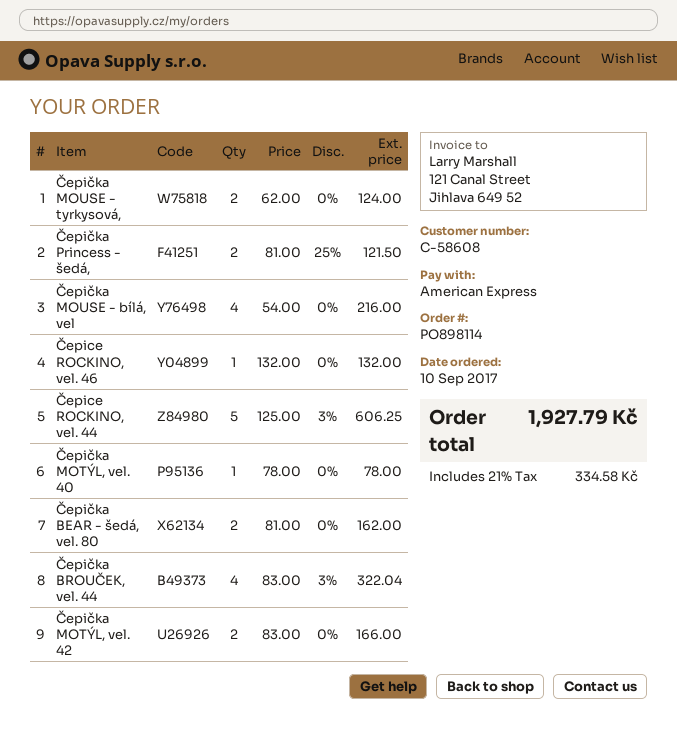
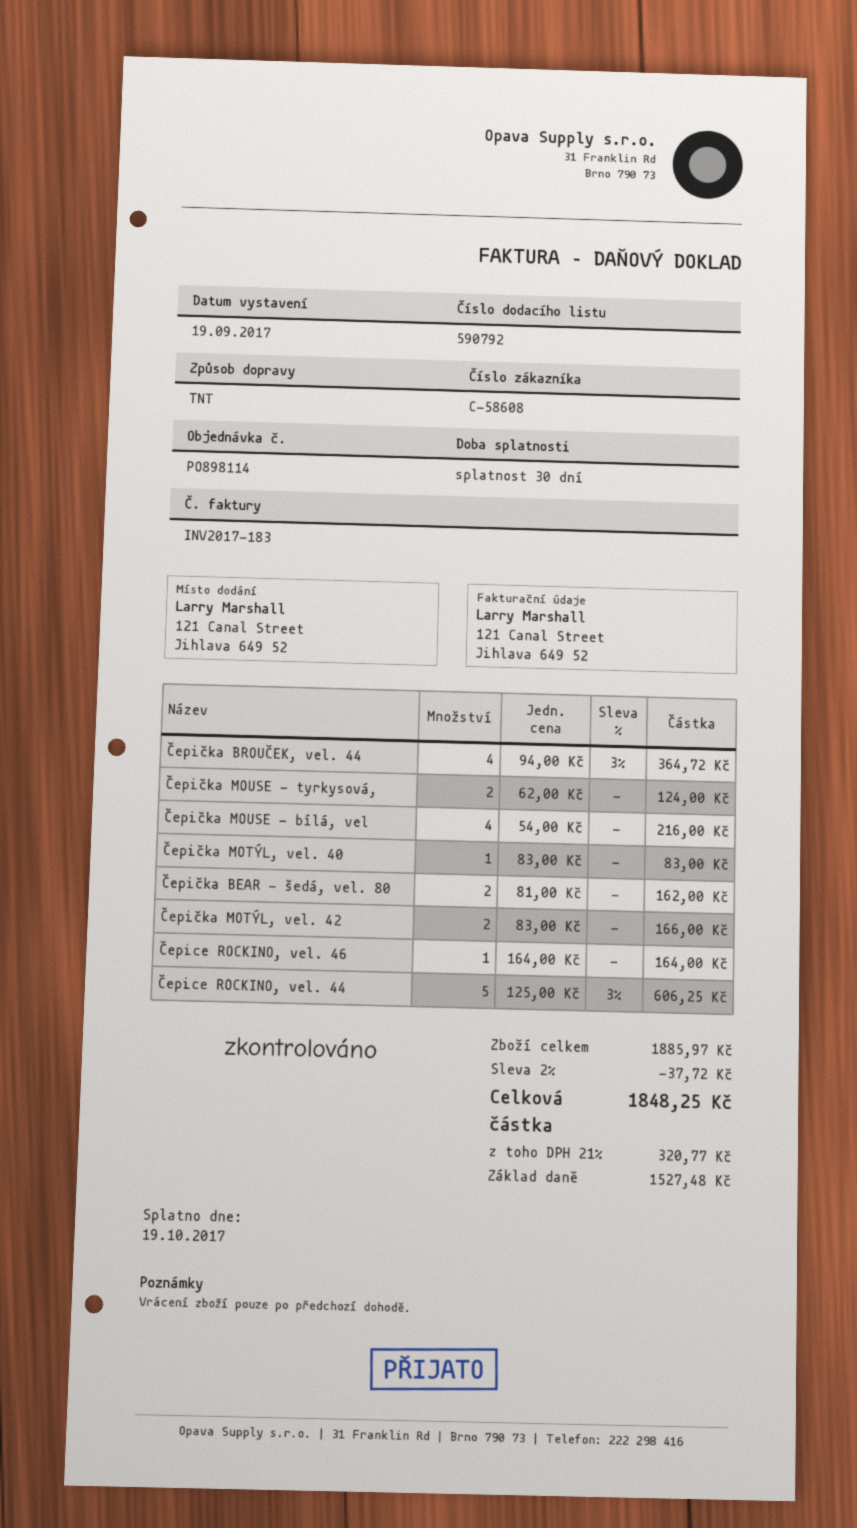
Čepička Princess - šedá,: 2 x 81.00 - 25% = 121.50 -> none
Čepice ROCKINO, vel. 46: 1 x 132.00 = 132.00 -> 1 x 164.00 = 164.00
Čepička MOTÝL, vel. 40: 1 x 78.00 = 78.00 -> 1 x 83.00 = 83.00
Čepička BROUČEK, vel. 44: 4 x 83.00 - 3% = 322.04 -> 4 x 94.00 - 3% = 364.72
discount: none -> 2% = 37.72
tax: 21% = 334.58 -> 21% = 320.77
total: 1927.79 -> 1848.25

